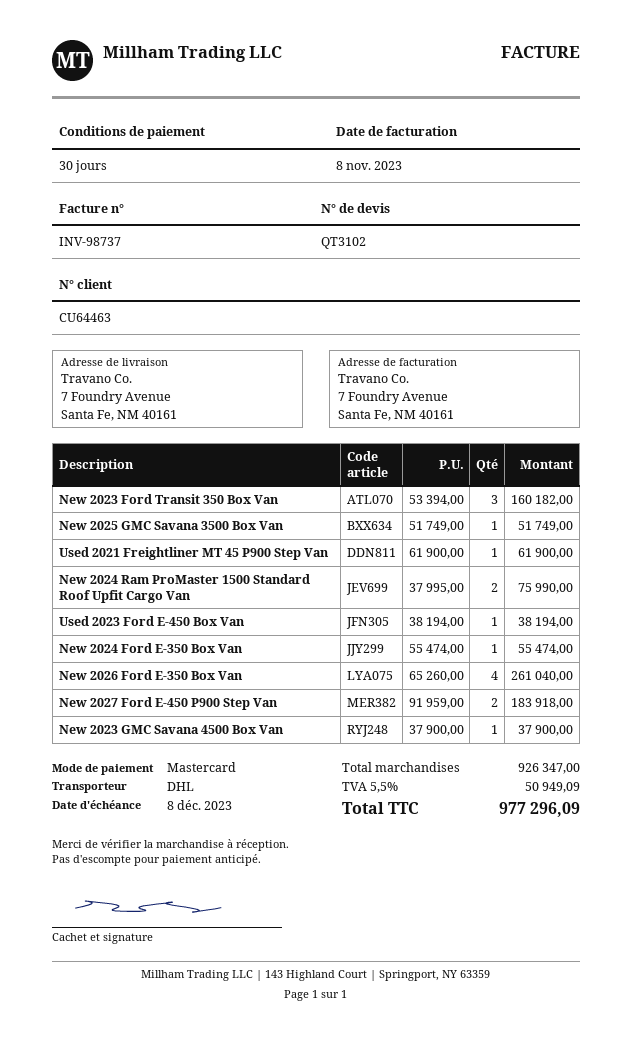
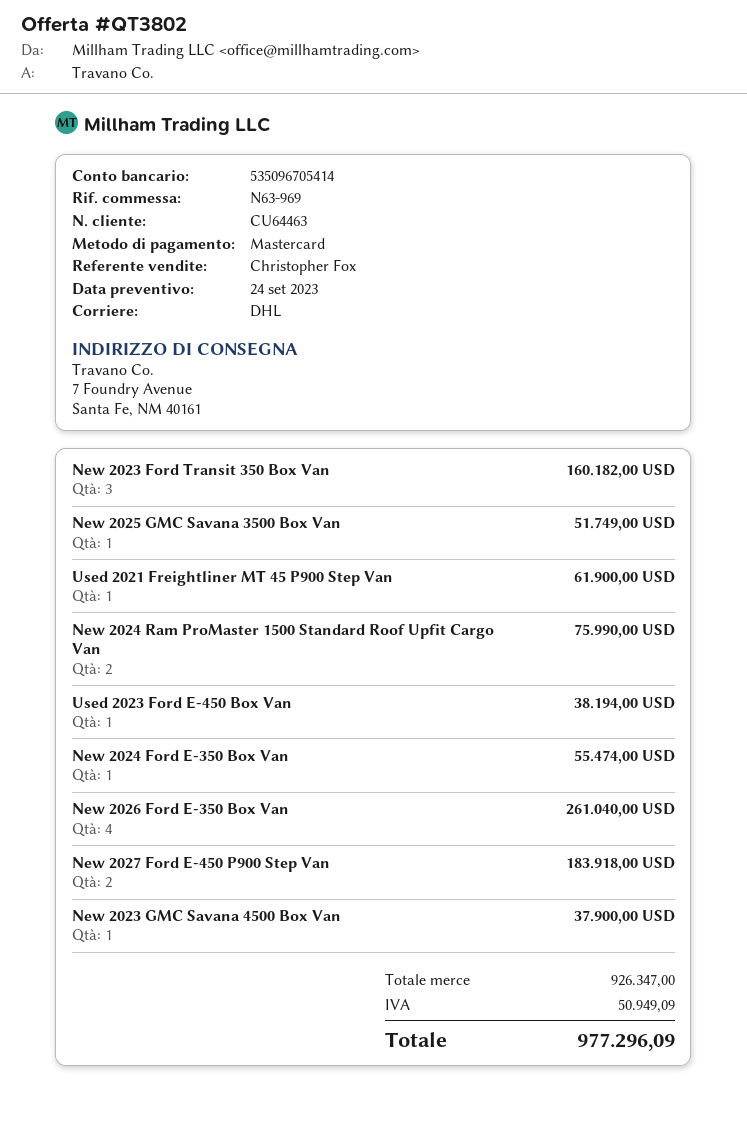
quote number: QT3102 -> QT3802

